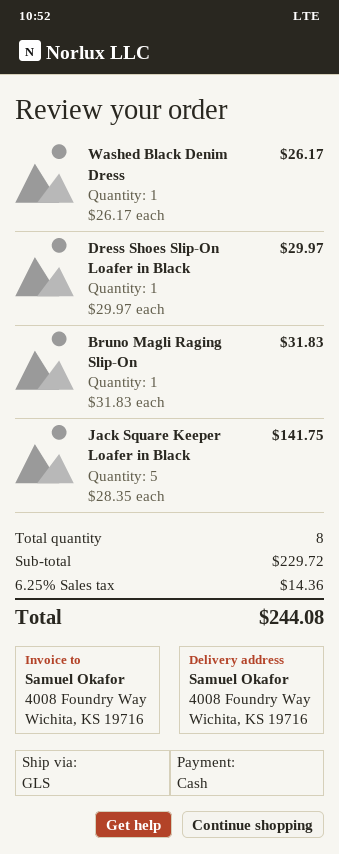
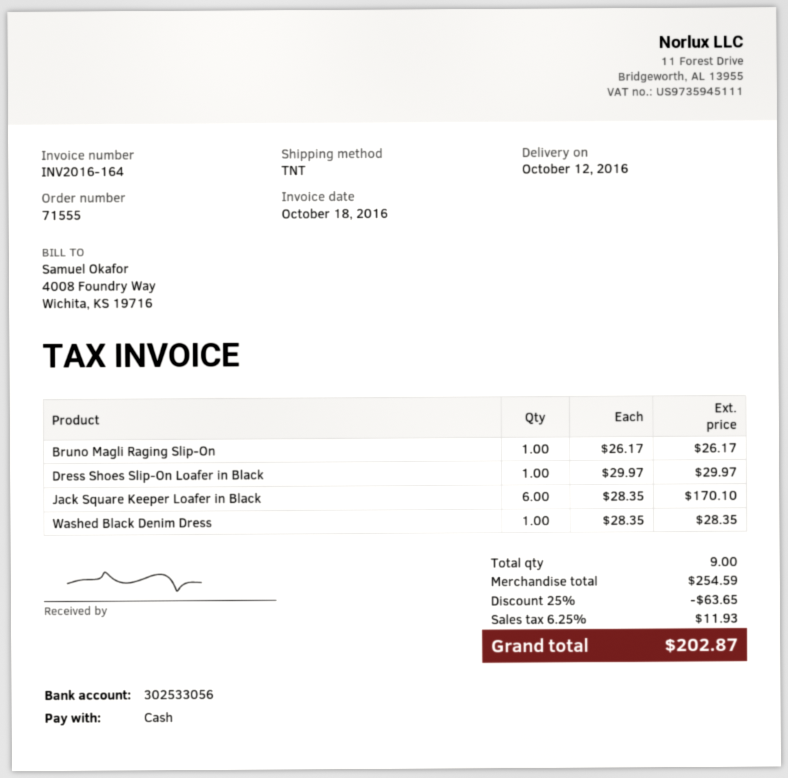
shipping method: GLS -> TNT
Washed Black Denim Dress: 1 x 26.17 = 26.17 -> 1 x 28.35 = 28.35
Bruno Magli Raging Slip-On: 1 x 31.83 = 31.83 -> 1 x 26.17 = 26.17
Jack Square Keeper Loafer in Black: 5 x 28.35 = 141.75 -> 6 x 28.35 = 170.10
total quantity: 8 -> 9
subtotal: 229.72 -> 254.59
discount: none -> 25% = 63.65
tax: 6.25% = 14.36 -> 6.25% = 11.93
total: 244.08 -> 202.87

